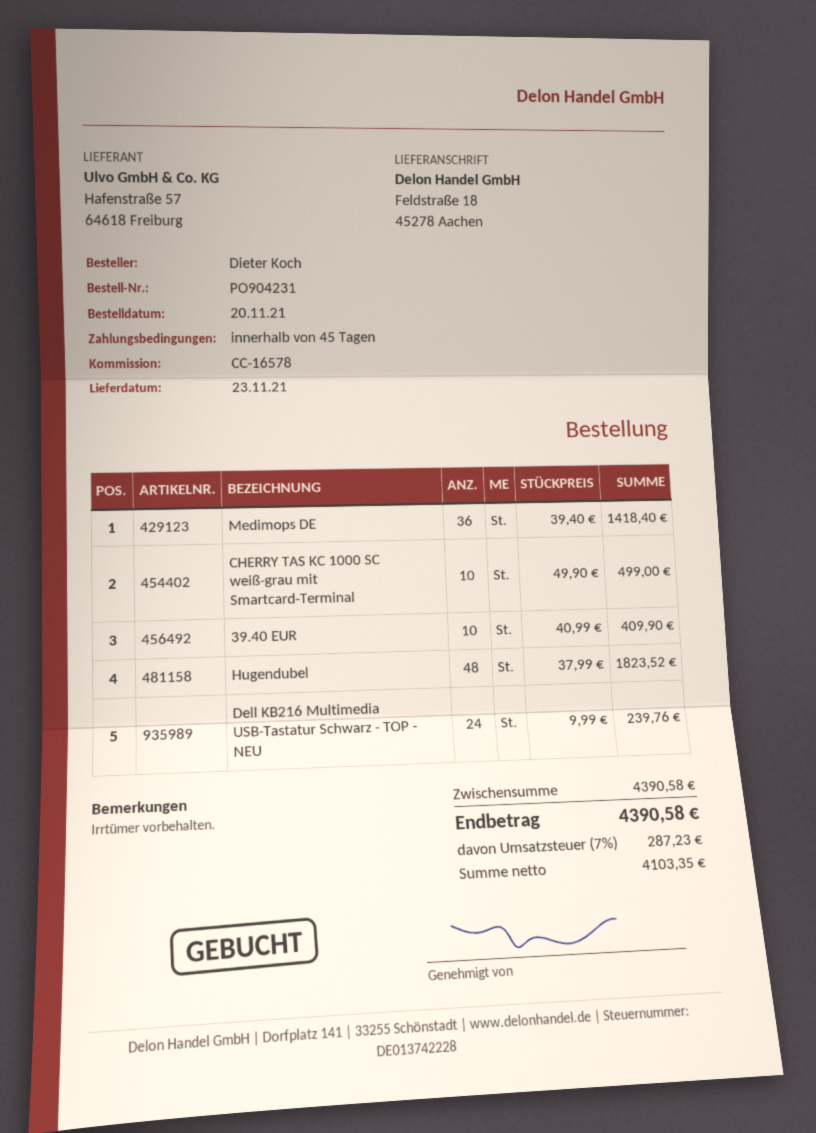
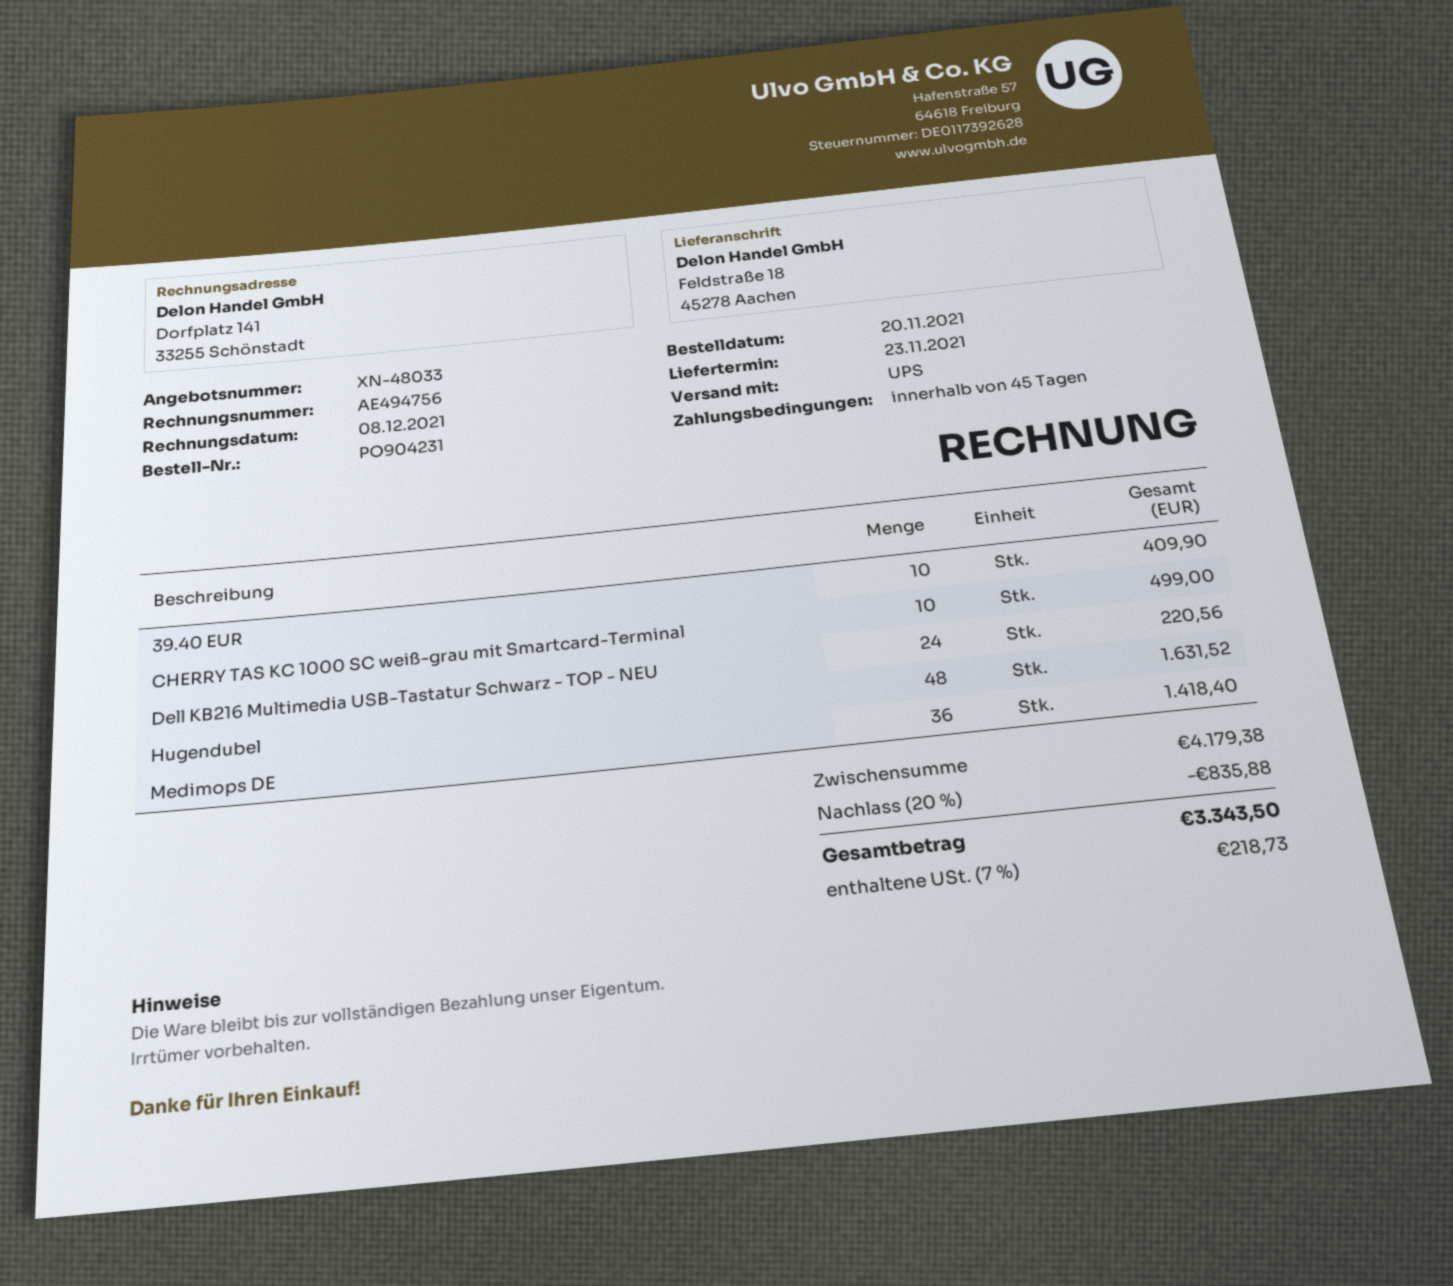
Hugendubel: 48 for 1823.52 -> 48 for 1631.52
Dell KB216 Multimedia USB-Tastatur Schwarz - TOP - NEU: 24 for 239.76 -> 24 for 220.56
subtotal: 4390.58 -> 4179.38
discount: none -> 20% = 835.88
tax: 7% = 287.23 -> 7% = 218.73
total: 4390.58 -> 3343.50

